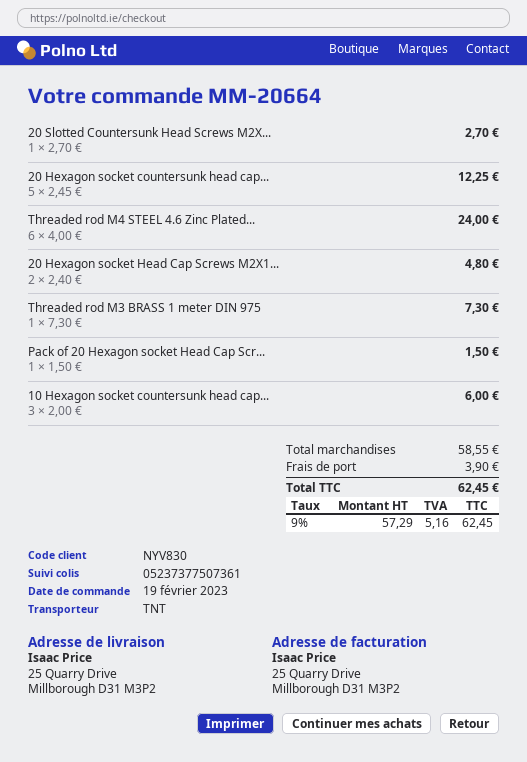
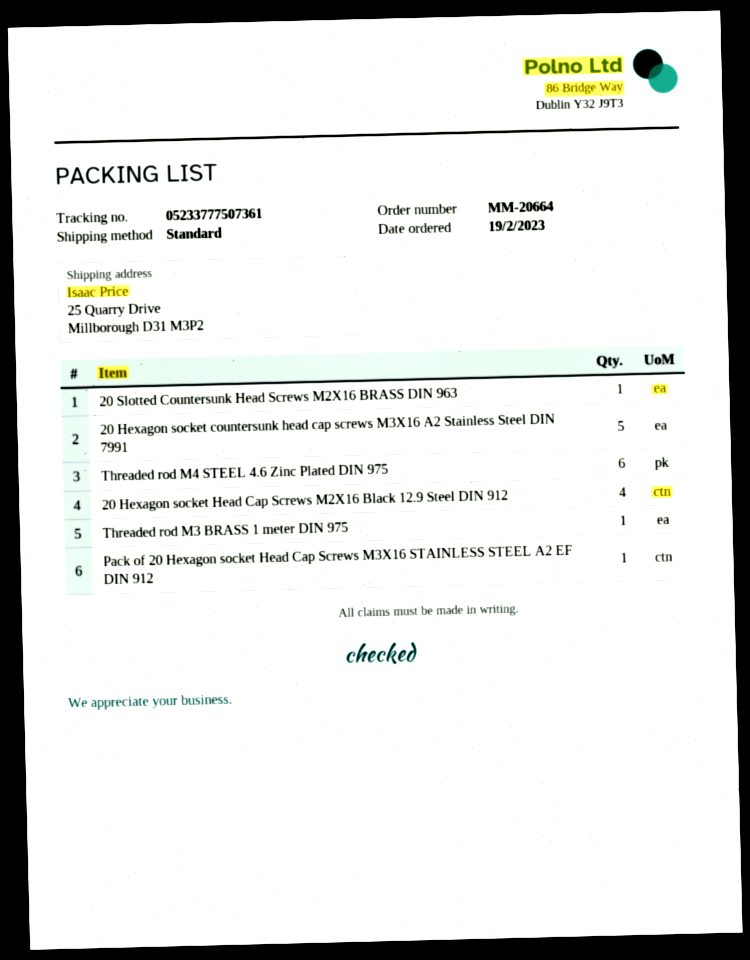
shipping method: TNT -> standard
tracking number: 05237377507361 -> 05233777507361
20 Hexagon socket Head Cap Screws M2X1...: 2 -> 4
10 Hexagon socket countersunk head cap...: 3 -> none

